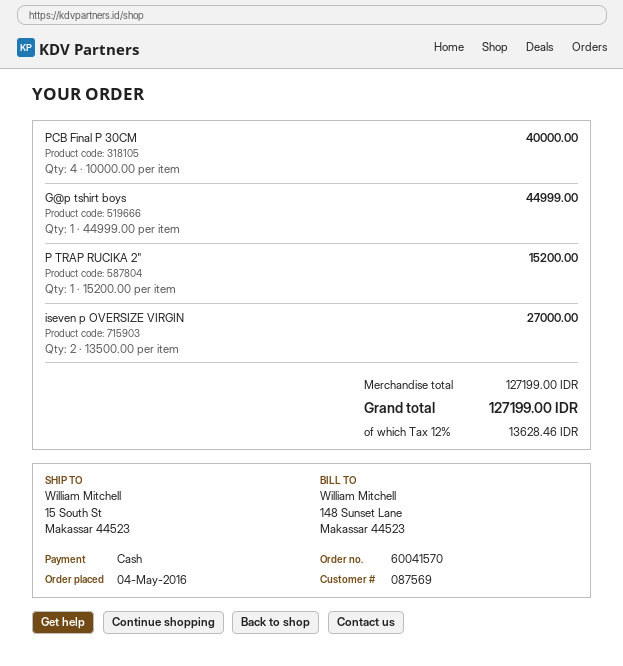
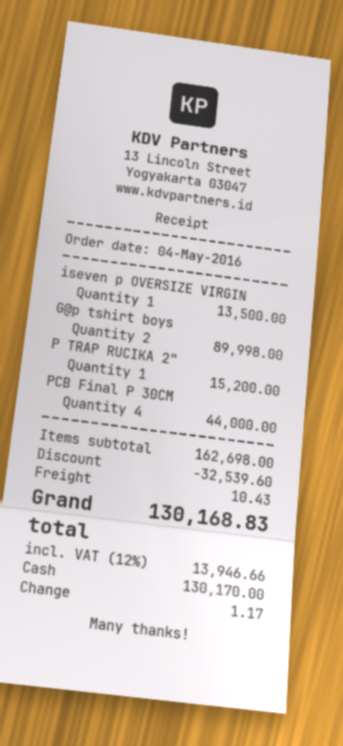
PCB Final P 30CM: 4 for 40000.00 -> 4 for 44000.00
G@p tshirt boys: 1 for 44999.00 -> 2 for 89998.00
iseven p OVERSIZE VIRGIN: 2 for 27000.00 -> 1 for 13500.00
subtotal: 127199.00 -> 162698.00
discount: none -> 32539.60
shipping: none -> 10.43
tax: 12% = 13628.46 -> 12% = 13946.66
total: 127199.00 -> 130168.83

